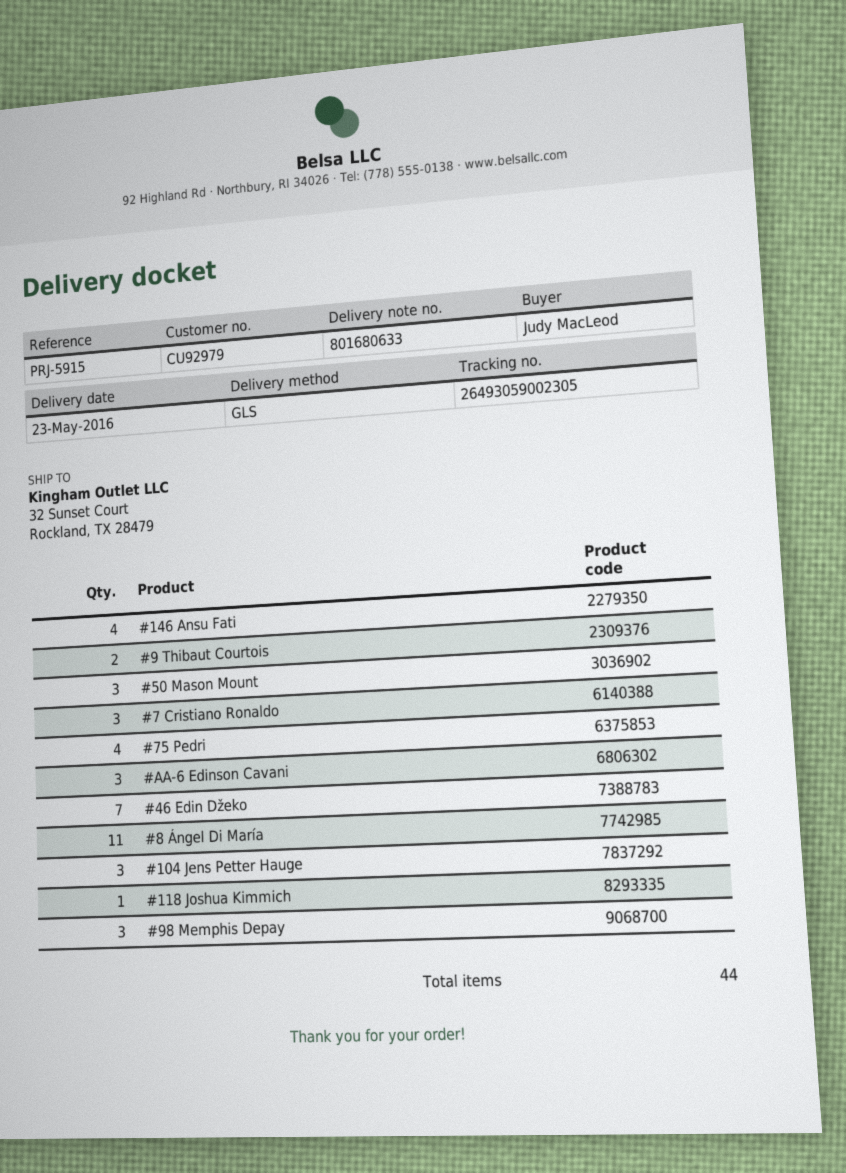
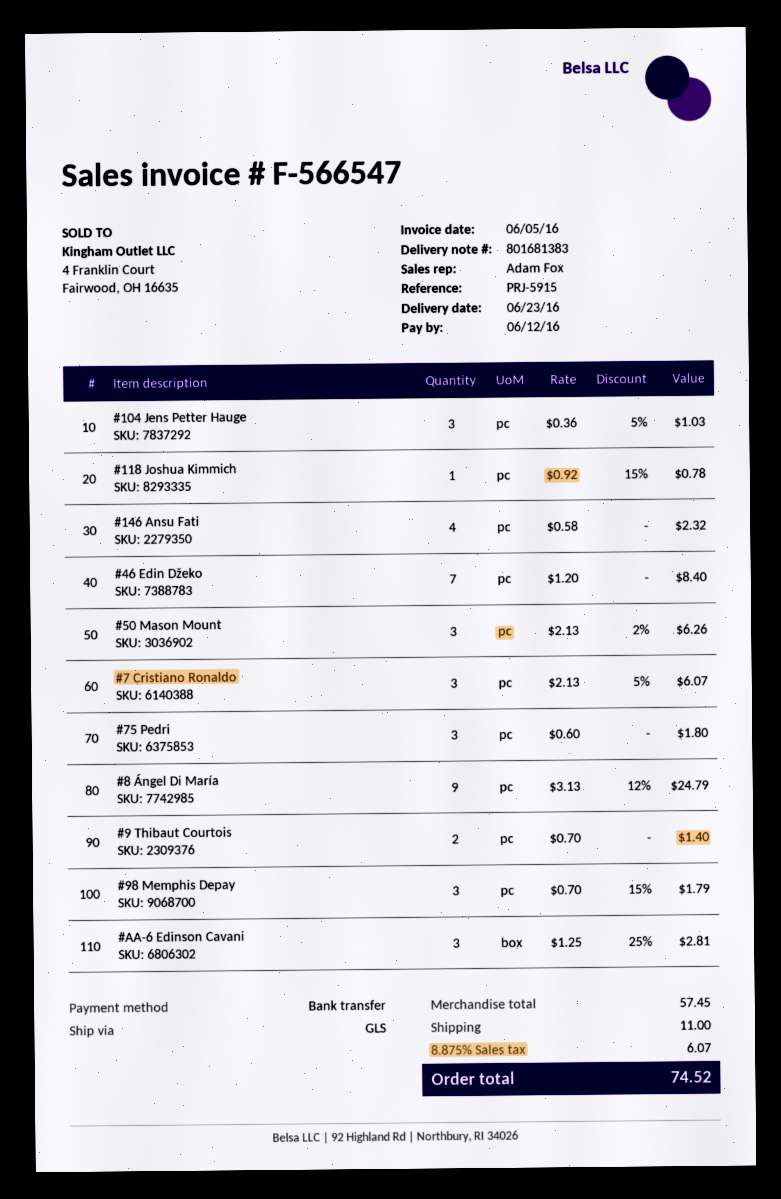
delivery note number: 801680633 -> 801681383
delivery date: 2016-05-23 -> 2016-06-23
#75 Pedri: 4 -> 3
#8 Ángel Di María: 11 -> 9

